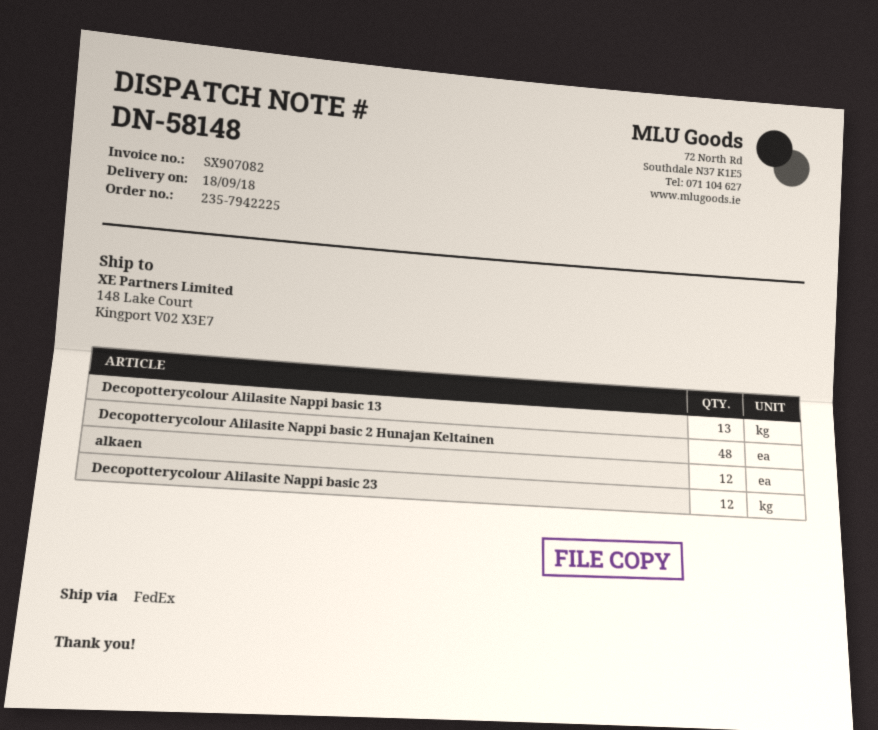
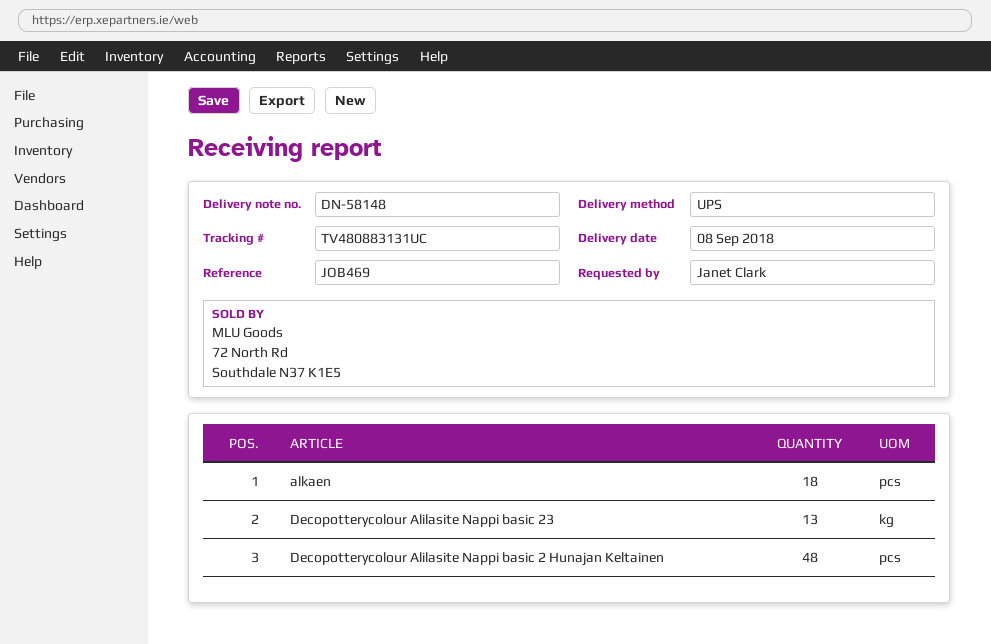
delivery date: 2018-09-18 -> 2018-09-08
shipping method: FedEx -> UPS
Decopotterycolour Alilasite Nappi basic 13: 13 -> none
alkaen: 12 -> 18
Decopotterycolour Alilasite Nappi basic 23: 12 -> 13

